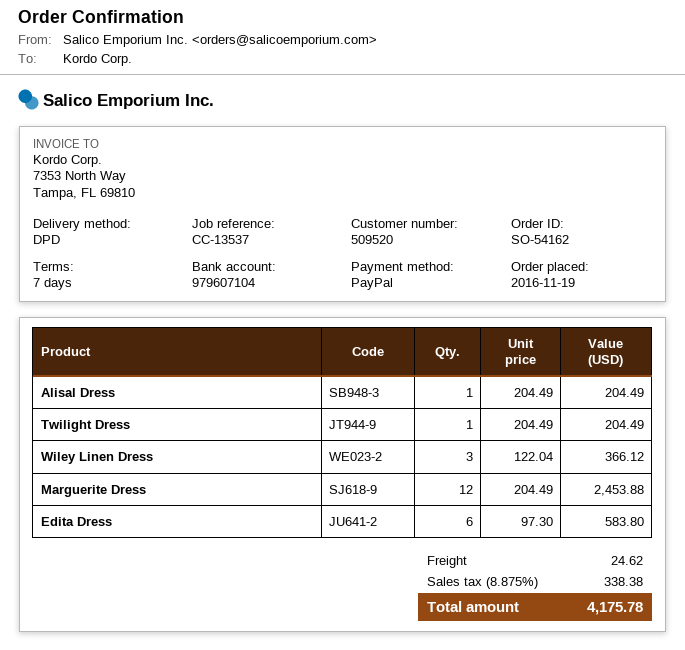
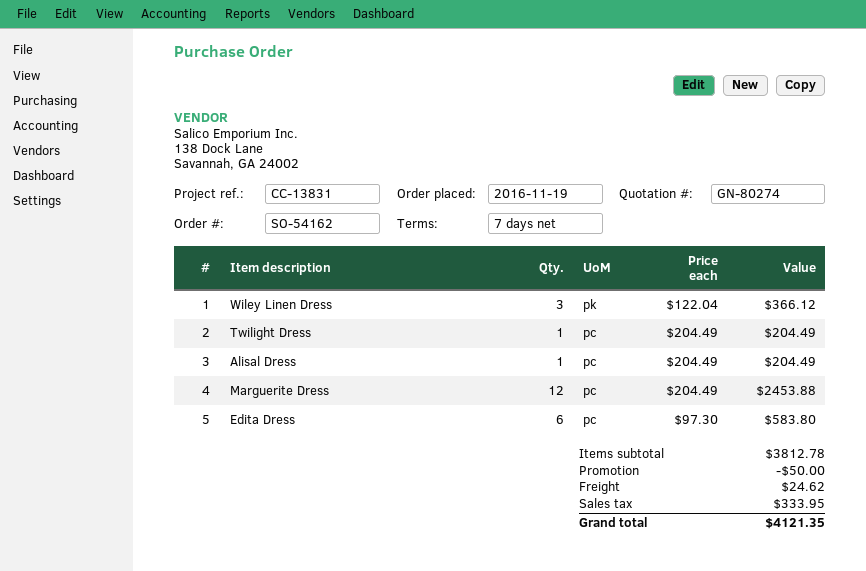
reference: CC-13537 -> CC-13831
discount: none -> 50.00
tax: 338.38 -> 333.95
total: 4175.78 -> 4121.35

